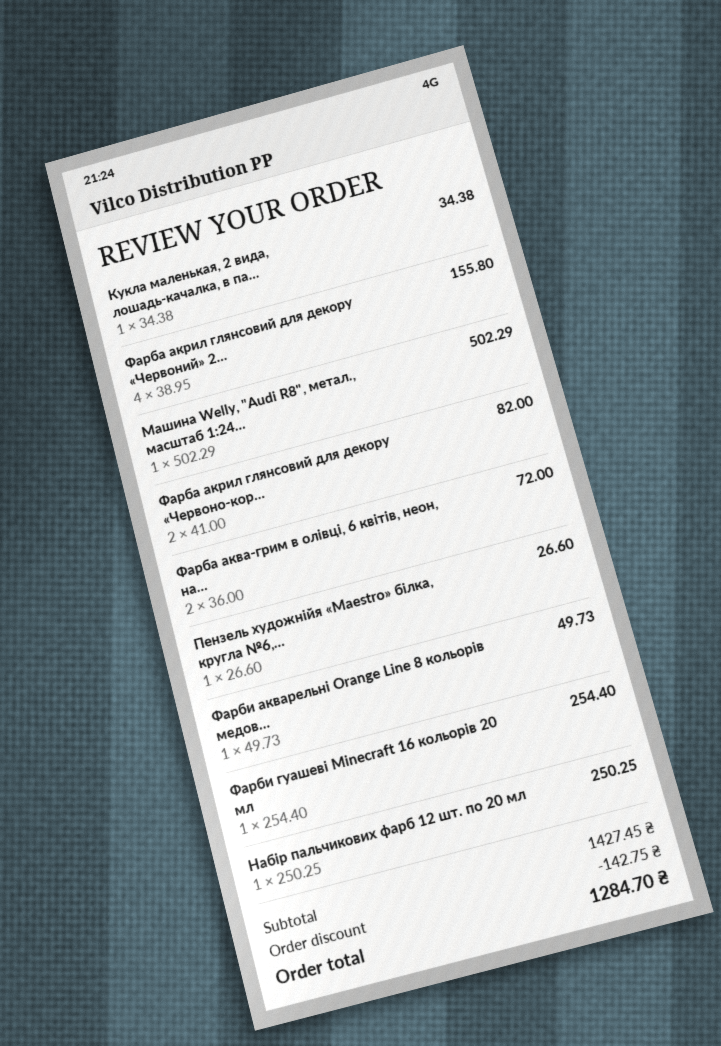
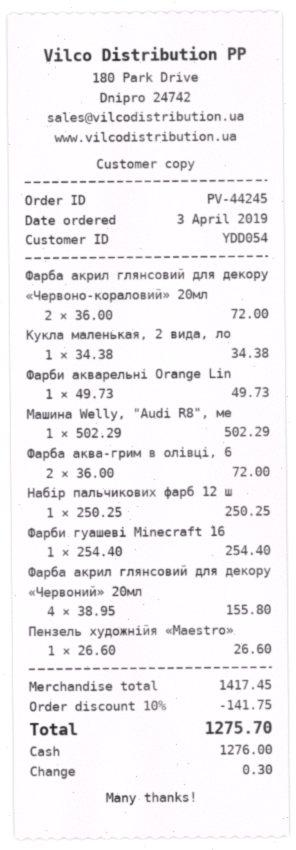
Фарба акрил глянсовий для декору «Червоно-кор...: 2 x 41.00 = 82.00 -> 2 x 36.00 = 72.00
subtotal: 1427.45 -> 1417.45
discount: 142.75 -> 141.75
total: 1284.70 -> 1275.70

